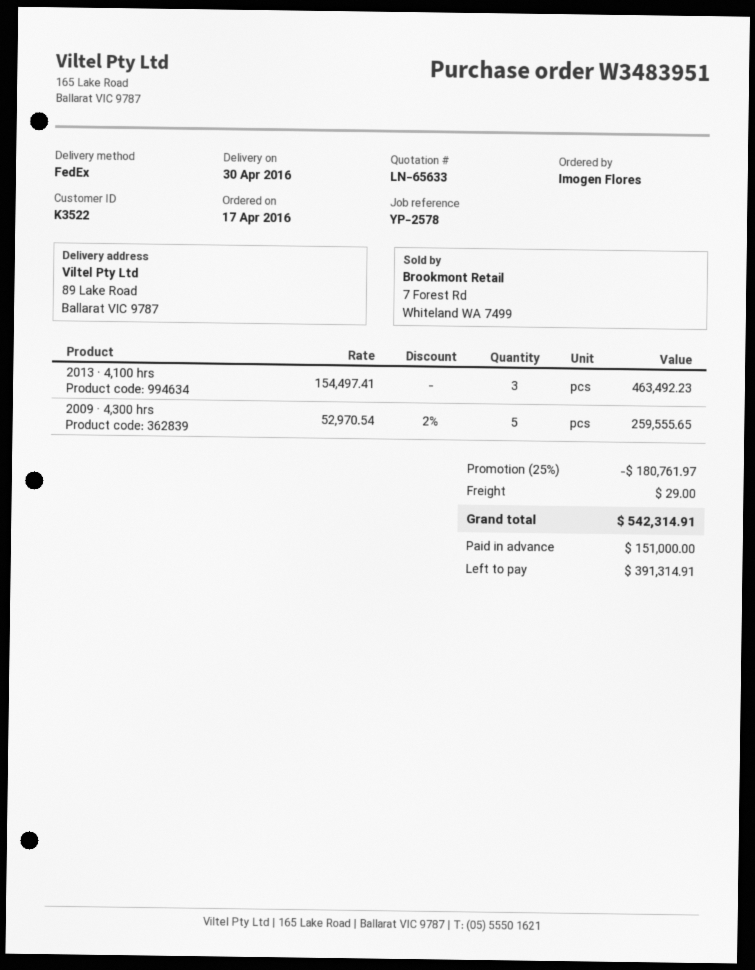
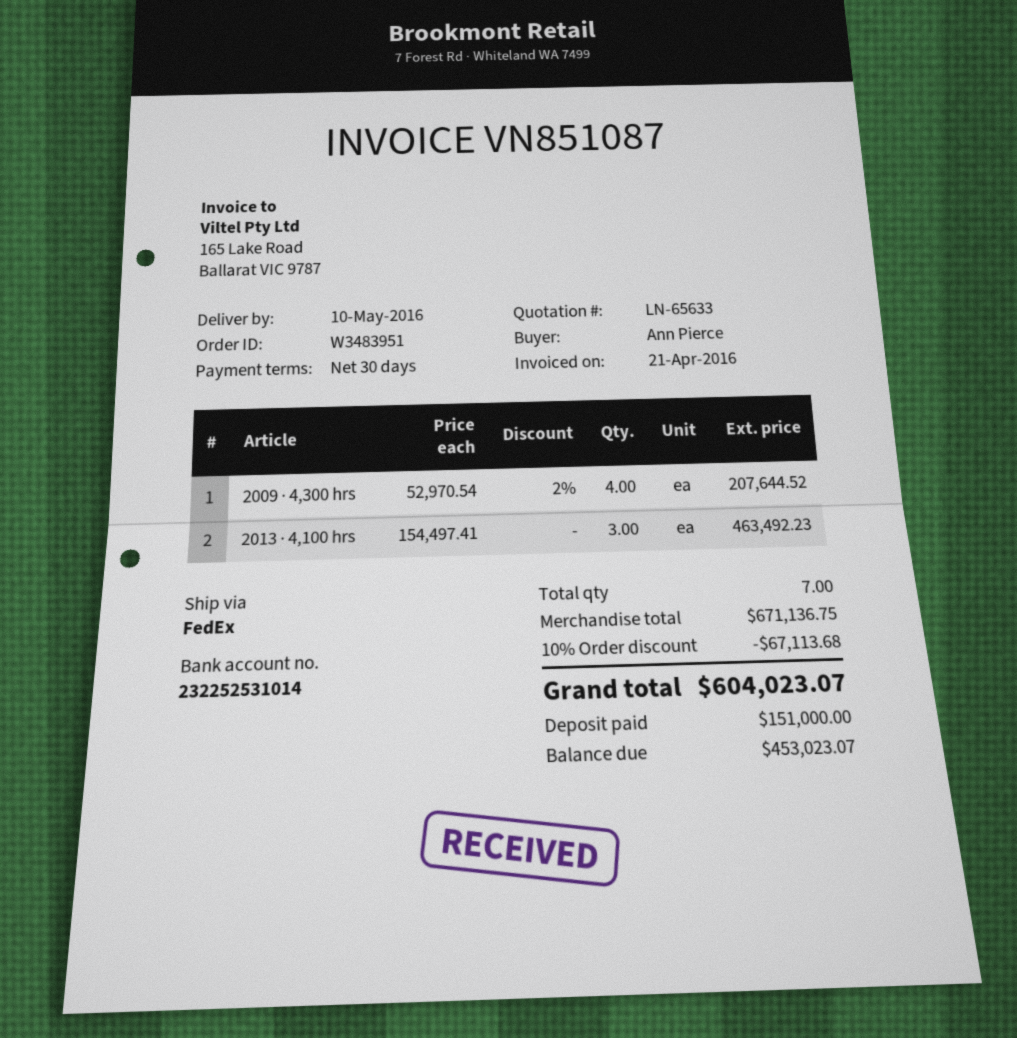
delivery date: 2016-04-30 -> 2016-05-10
ordered by: Imogen Flores -> Ann Pierce
2009 · 4,300 hrs: 5 x 52970.54 - 2% = 259555.65 -> 4 x 52970.54 - 2% = 207644.52
discount: 25% = 180761.97 -> 10% = 67113.68
shipping: 29.00 -> none
total: 542314.91 -> 604023.07
balance: 391314.91 -> 453023.07

